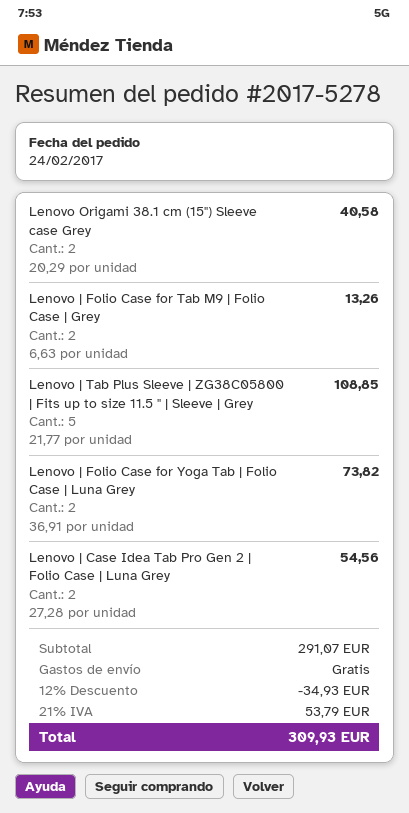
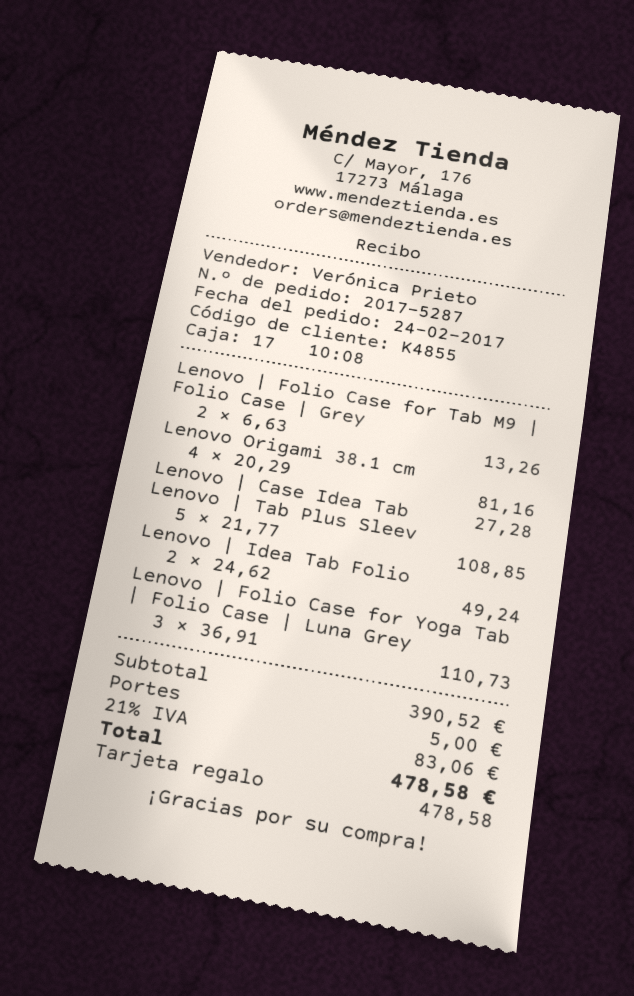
order number: 2017-5278 -> 2017-5287
Lenovo Origami 38.1 cm (15") Sleeve case Grey: 2 x 20.29 = 40.58 -> 4 x 20.29 = 81.16
Lenovo | Folio Case for Yoga Tab | Folio Case | Luna Grey: 2 x 36.91 = 73.82 -> 3 x 36.91 = 110.73
Lenovo | Case Idea Tab Pro Gen 2 | Folio Case | Luna Grey: 2 x 27.28 = 54.56 -> 1 x 27.28 = 27.28
Lenovo | Idea Tab Folio: none -> 2 x 24.62 = 49.24
subtotal: 291.07 -> 390.52
discount: 12% = 34.93 -> none
shipping: 0.00 -> 5.00
tax: 21% = 53.79 -> 21% = 83.06
total: 309.93 -> 478.58

